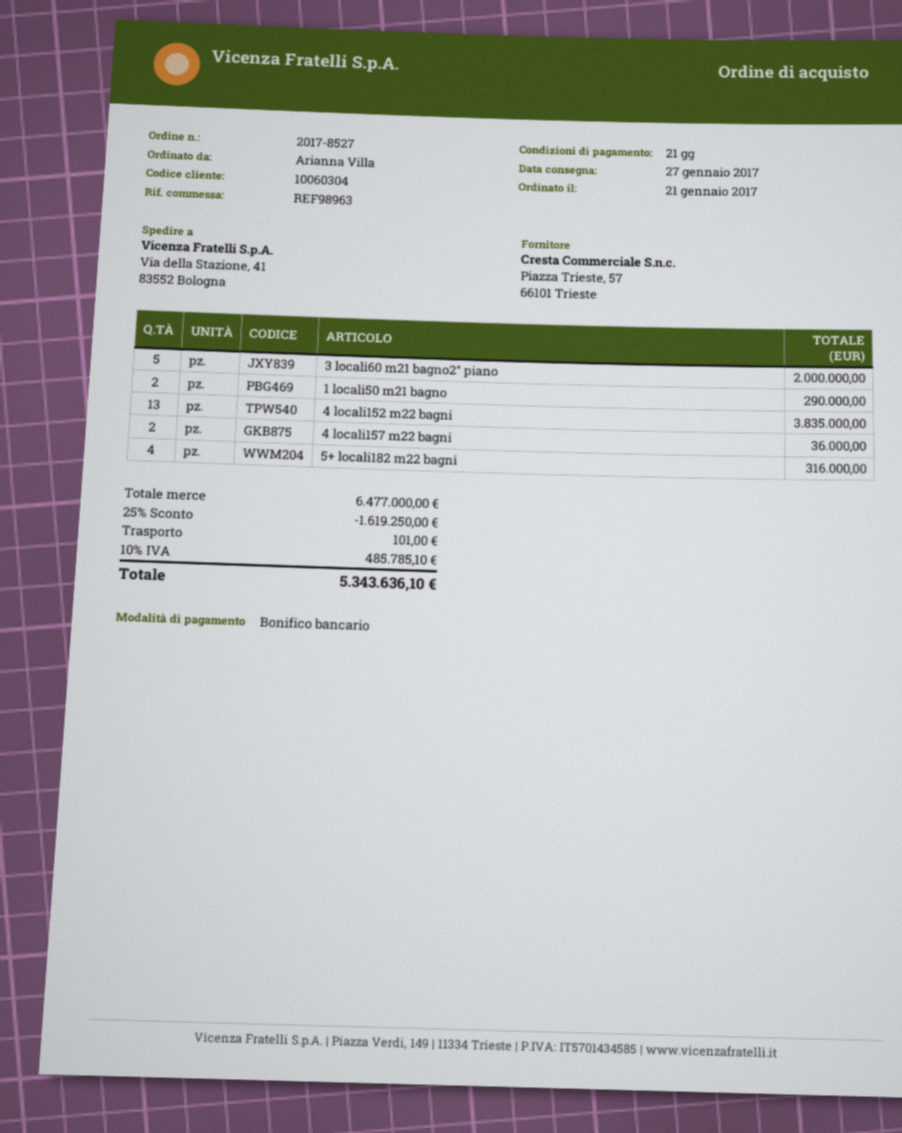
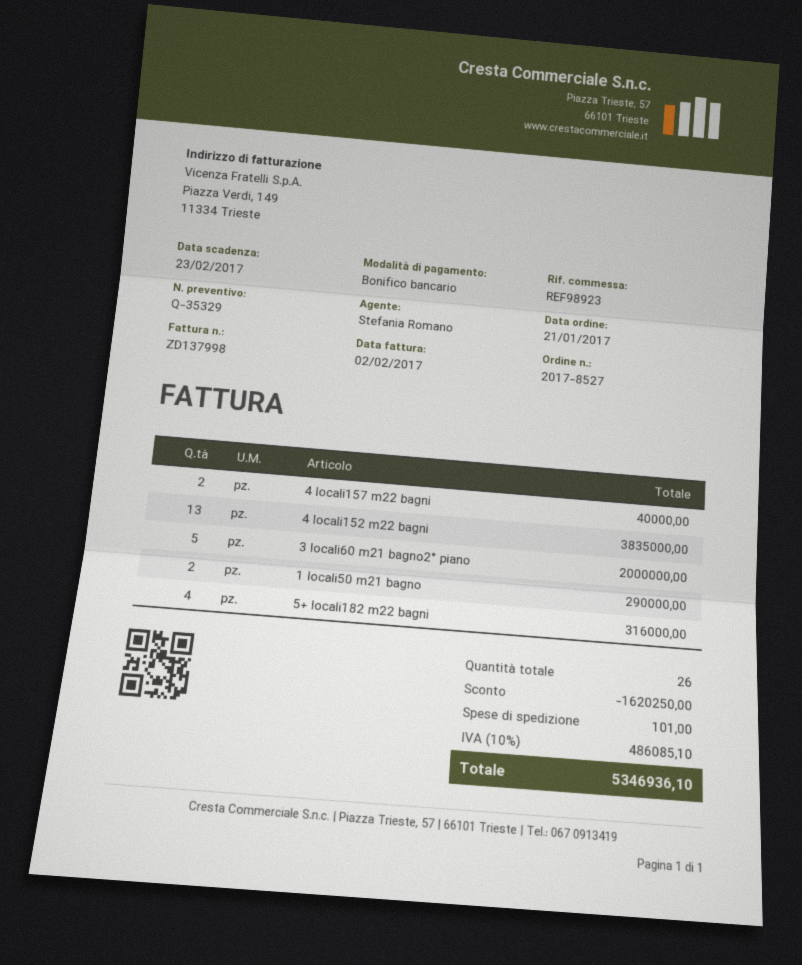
reference: REF98963 -> REF98923
4 locali157 m22 bagni: 2 for 36000.00 -> 2 for 40000.00
discount: 1619250.00 -> 1620250.00
tax: 10% = 485785.10 -> 10% = 486085.10
total: 5343636.10 -> 5346936.10

